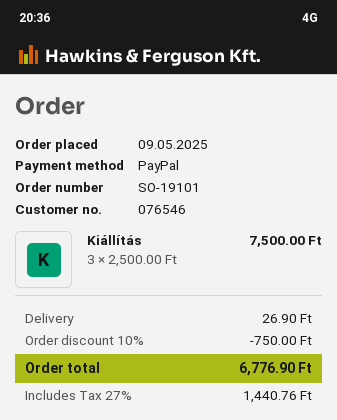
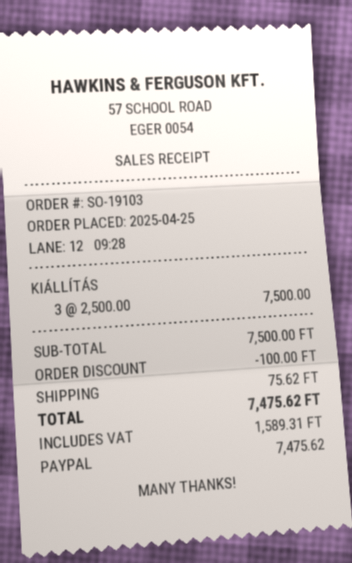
order number: SO-19101 -> SO-19103
order date: 2025-05-09 -> 2025-04-25
discount: 750.00 -> 100.00
shipping: 26.90 -> 75.62
tax: 1440.76 -> 1589.31
total: 6776.90 -> 7475.62

